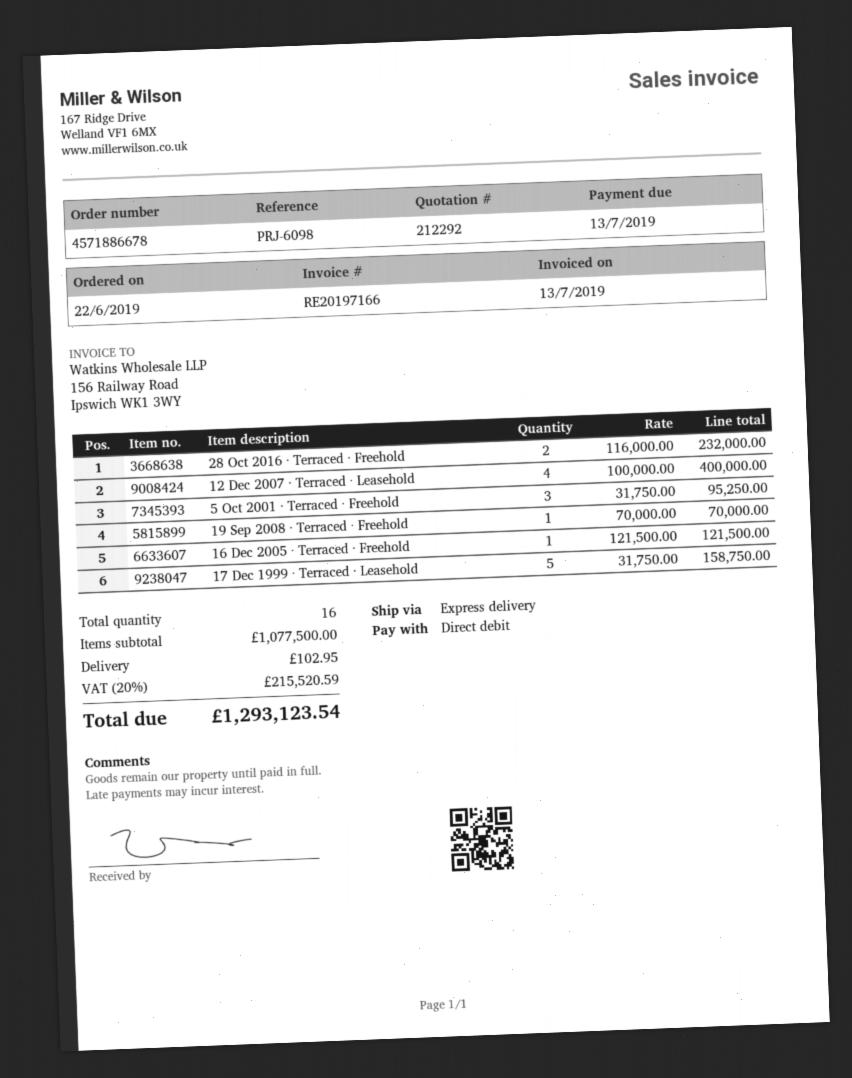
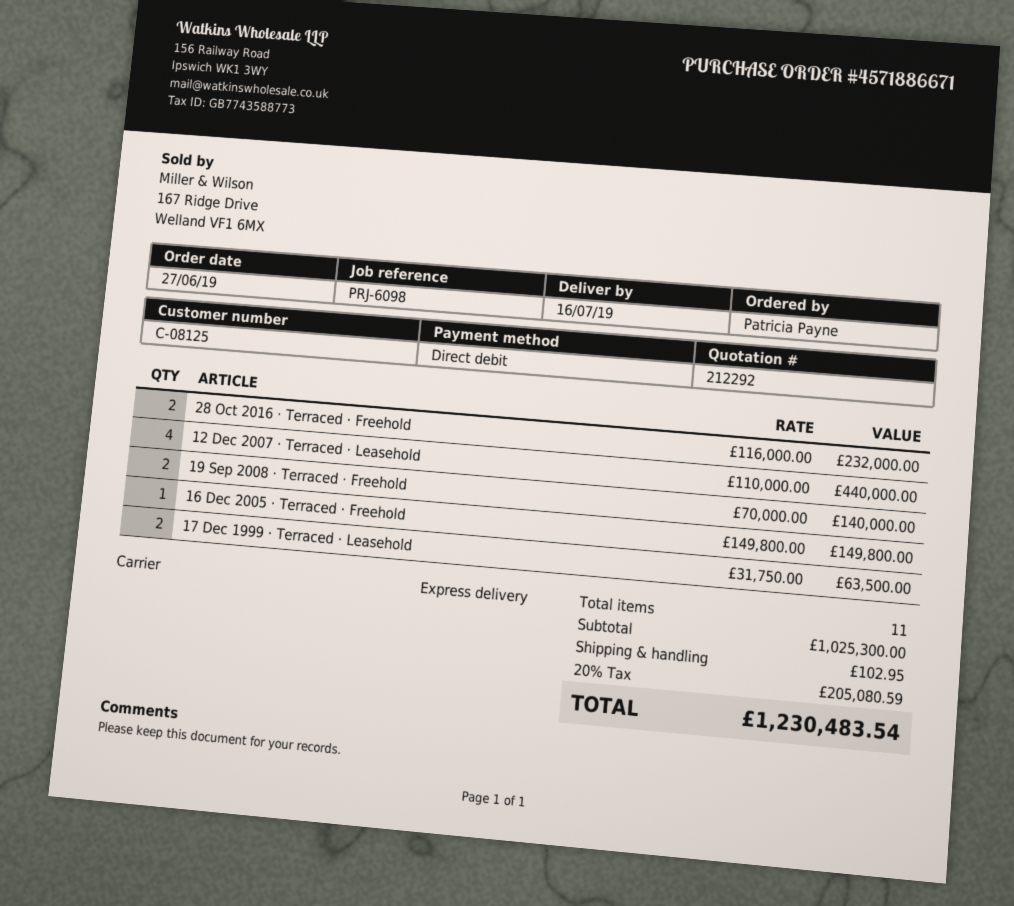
order number: 4571886678 -> 4571886671
order date: 2019-06-22 -> 2019-06-27
12 Dec 2007 · Terraced · Leasehold: 4 x 100000.00 = 400000.00 -> 4 x 110000.00 = 440000.00
5 Oct 2001 · Terraced · Freehold: 3 x 31750.00 = 95250.00 -> none
19 Sep 2008 · Terraced · Freehold: 1 x 70000.00 = 70000.00 -> 2 x 70000.00 = 140000.00
16 Dec 2005 · Terraced · Freehold: 1 x 121500.00 = 121500.00 -> 1 x 149800.00 = 149800.00
17 Dec 1999 · Terraced · Leasehold: 5 x 31750.00 = 158750.00 -> 2 x 31750.00 = 63500.00
total quantity: 16 -> 11
subtotal: 1077500.00 -> 1025300.00
tax: 20% = 215520.59 -> 20% = 205080.59
total: 1293123.54 -> 1230483.54

